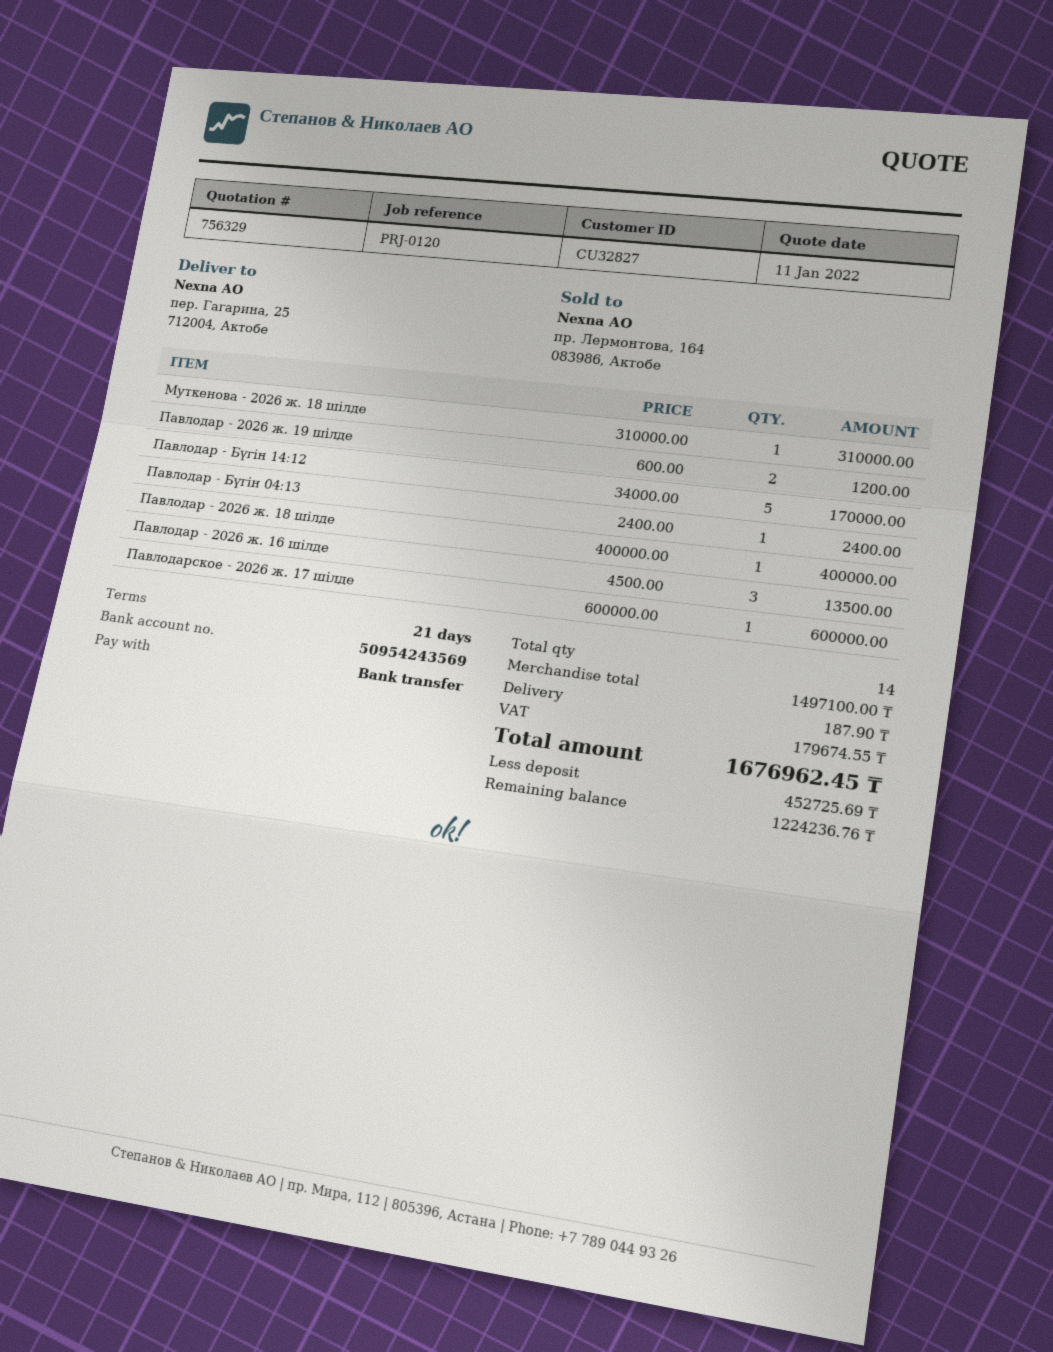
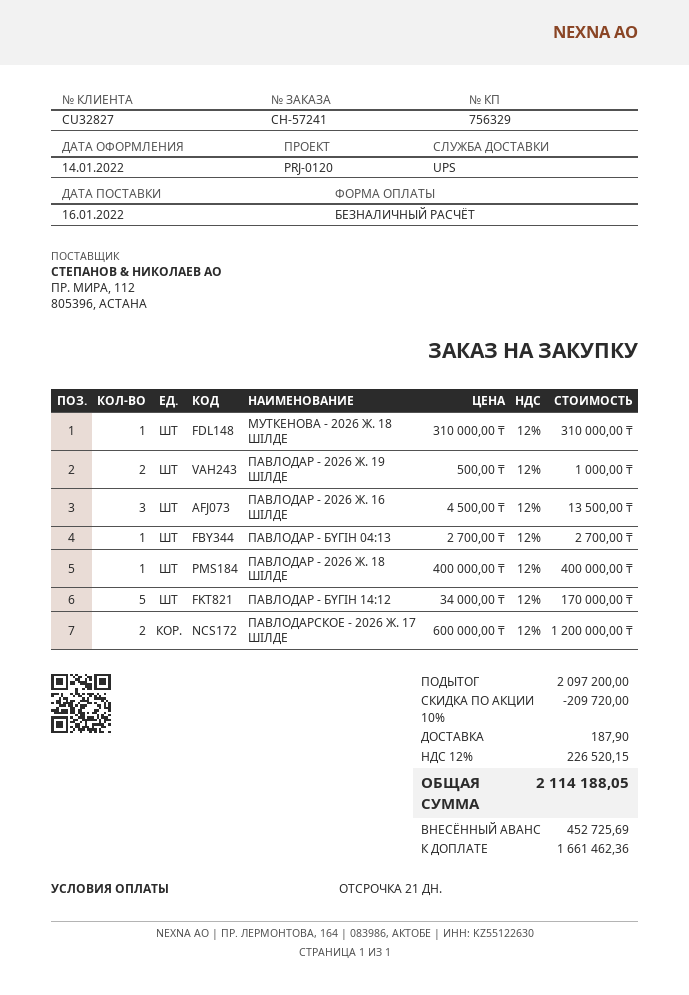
Павлодар - 2026 ж. 19 шілде: 2 x 600.00 = 1200.00 -> 2 x 500.00 = 1000.00
Павлодар - Бүгін 04:13: 1 x 2400.00 = 2400.00 -> 1 x 2700.00 = 2700.00
Павлодарское - 2026 ж. 17 шілде: 1 x 600000.00 = 600000.00 -> 2 x 600000.00 = 1200000.00
subtotal: 1497100.00 -> 2097200.00
discount: none -> 10% = 209720.00
tax: 179674.55 -> 226520.15
total: 1676962.45 -> 2114188.05
balance: 1224236.76 -> 1661462.36

